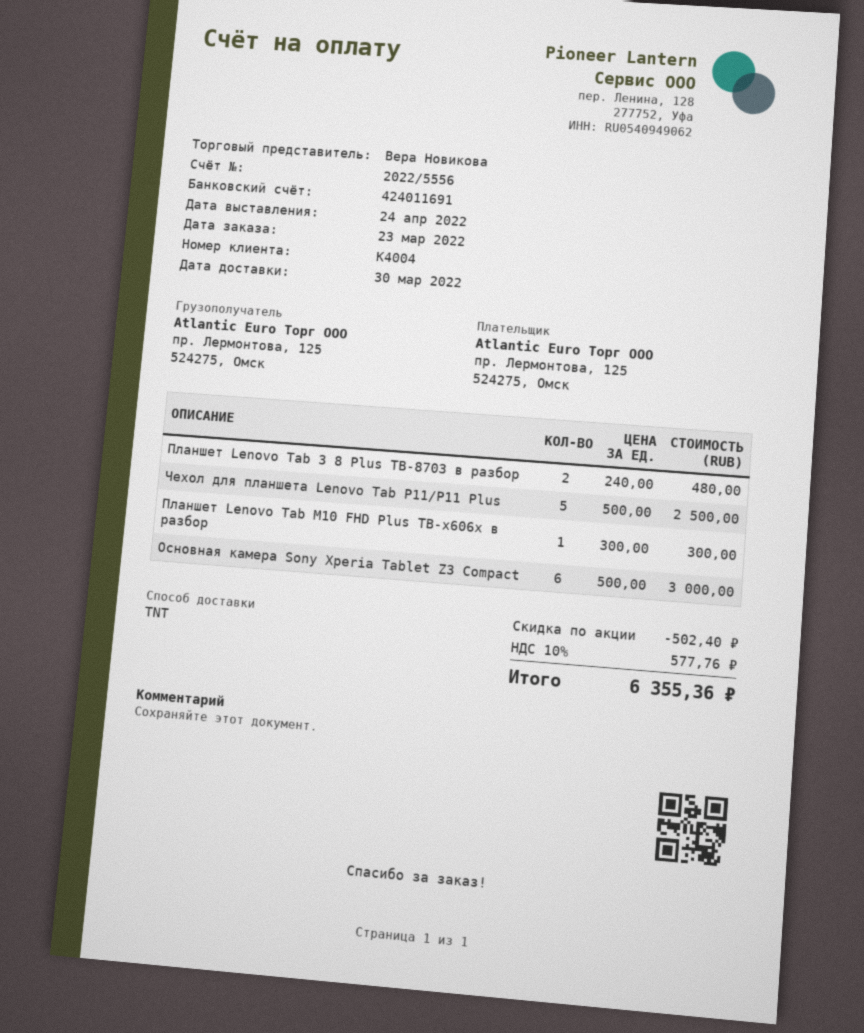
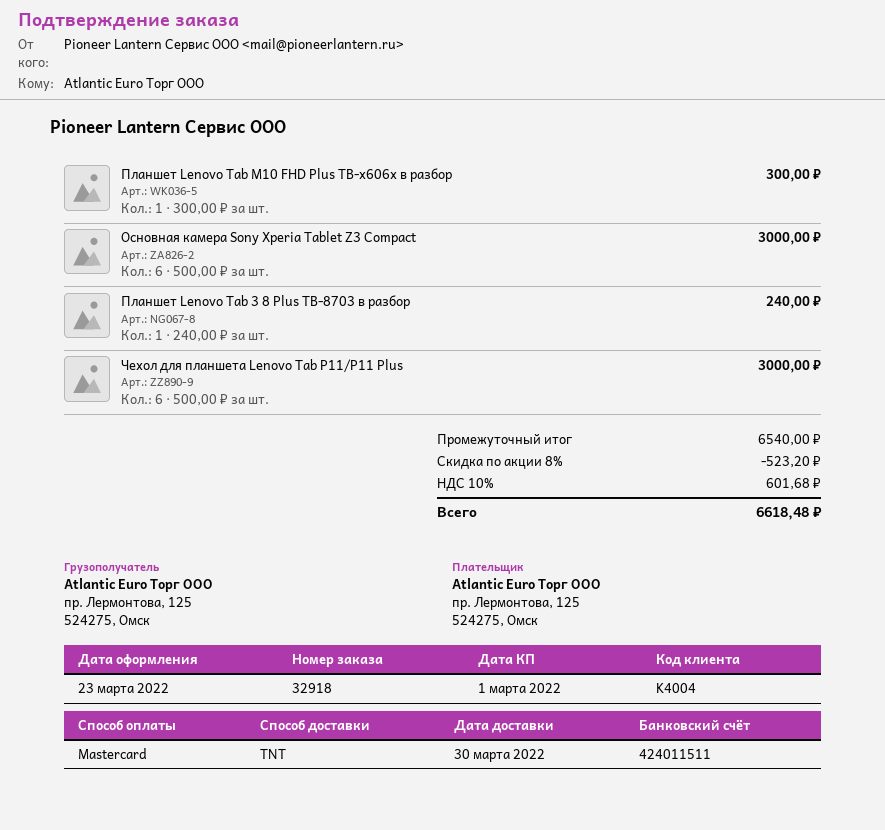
bank account: 424011691 -> 424011511
Планшет Lenovo Tab 3 8 Plus TB-8703 в разбор: 2 x 240.00 = 480.00 -> 1 x 240.00 = 240.00
Чехол для планшета Lenovo Tab P11/P11 Plus: 5 x 500.00 = 2500.00 -> 6 x 500.00 = 3000.00
discount: 502.40 -> 523.20
tax: 10% = 577.76 -> 10% = 601.68
total: 6355.36 -> 6618.48

